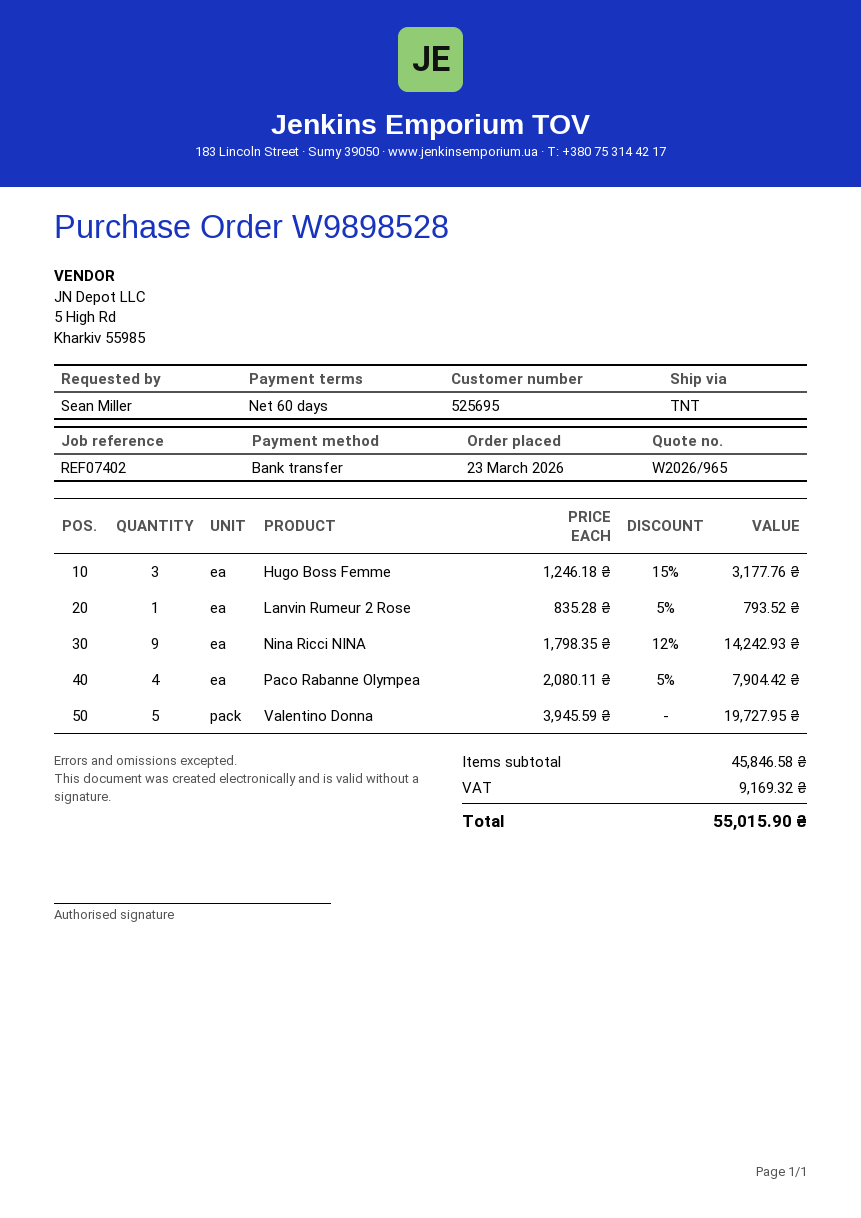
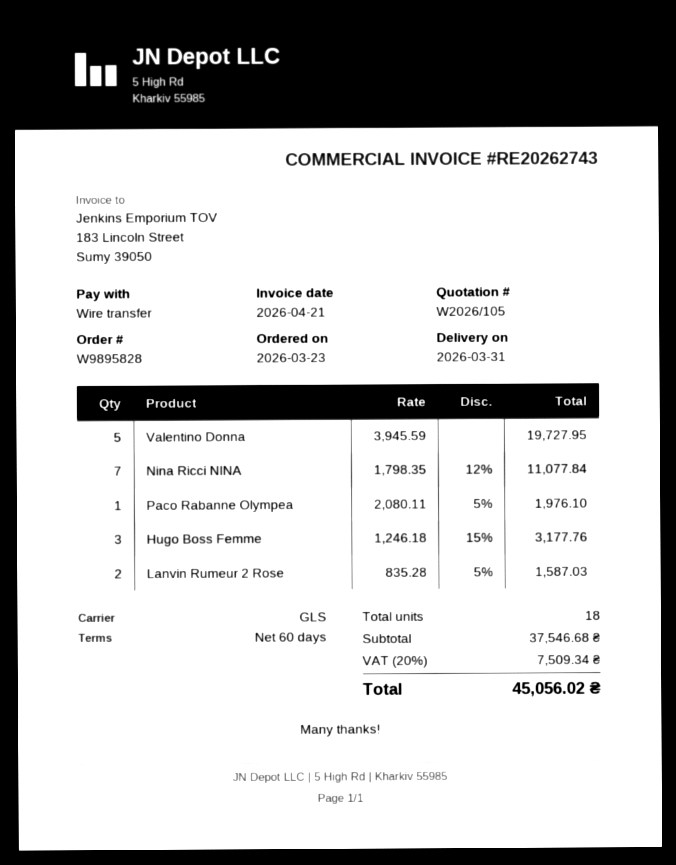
quote number: W2026/965 -> W2026/105
order number: W9898528 -> W9895828
shipping method: TNT -> GLS
Lanvin Rumeur 2 Rose: 1 x 835.28 - 5% = 793.52 -> 2 x 835.28 - 5% = 1587.03
Nina Ricci NINA: 9 x 1798.35 - 12% = 14242.93 -> 7 x 1798.35 - 12% = 11077.84
Paco Rabanne Olympea: 4 x 2080.11 - 5% = 7904.42 -> 1 x 2080.11 - 5% = 1976.10
subtotal: 45846.58 -> 37546.68
tax: 9169.32 -> 7509.34
total: 55015.90 -> 45056.02

